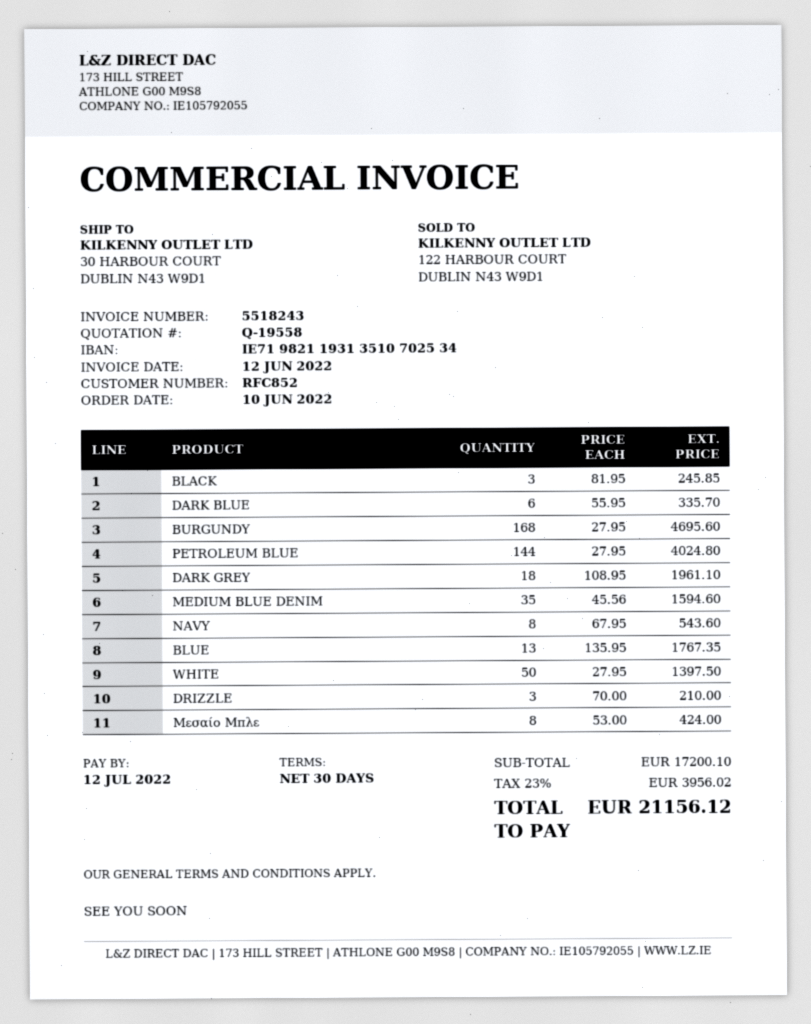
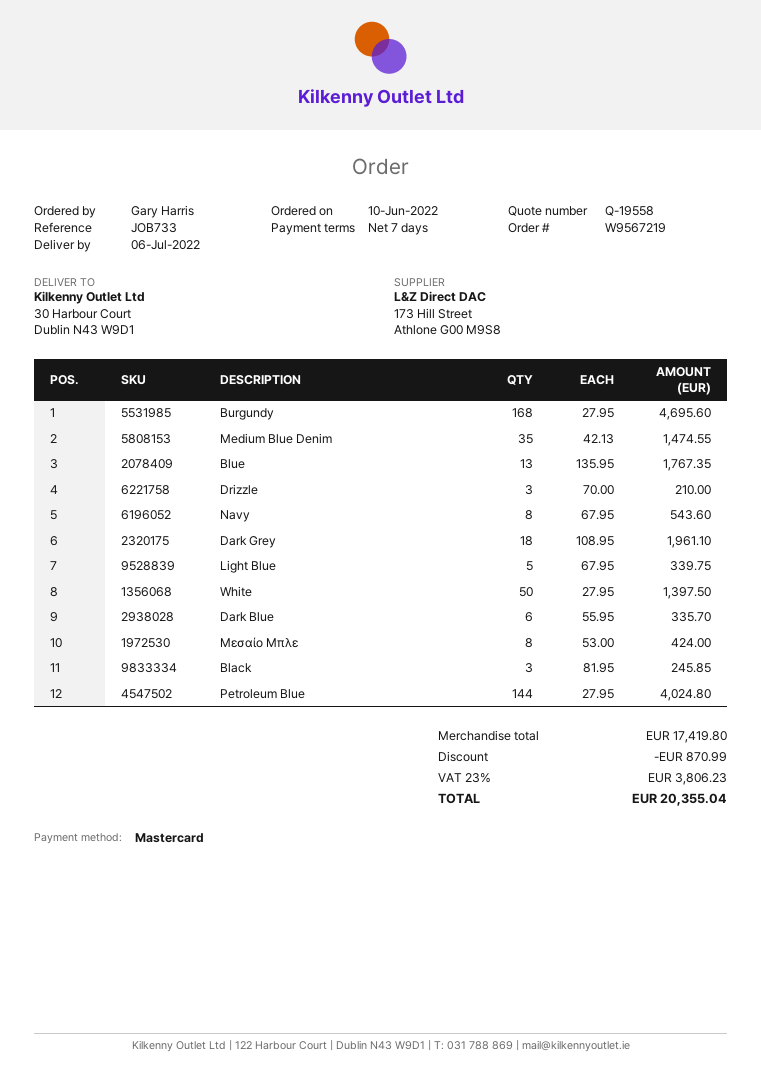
payment terms: 30 days -> 7 days
MEDIUM BLUE DENIM: 35 x 45.56 = 1594.60 -> 35 x 42.13 = 1474.55
Light Blue: none -> 5 x 67.95 = 339.75
subtotal: 17200.10 -> 17419.80
discount: none -> 870.99
tax: 23% = 3956.02 -> 23% = 3806.23
total: 21156.12 -> 20355.04

